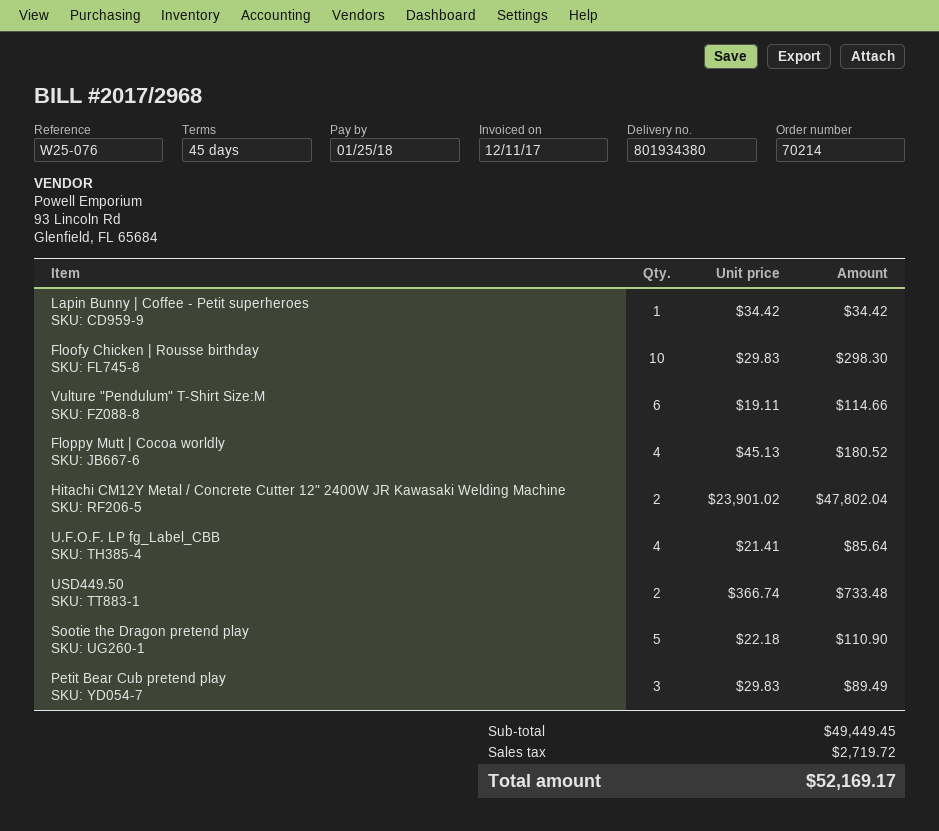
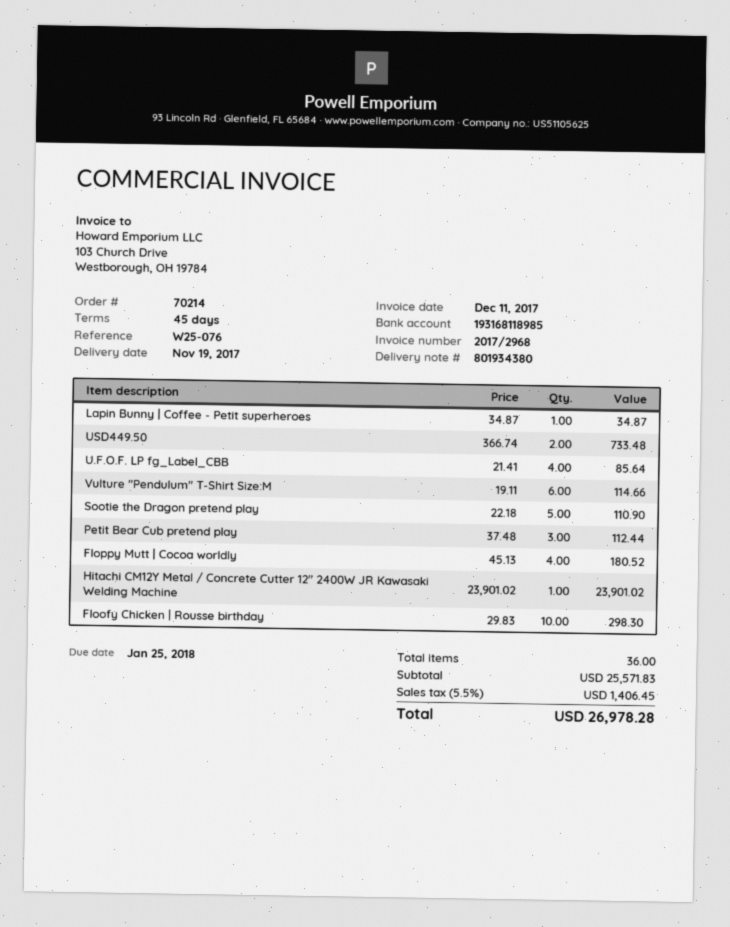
Lapin Bunny | Coffee - Petit superheroes: 1 x 34.42 = 34.42 -> 1 x 34.87 = 34.87
Hitachi CM12Y Metal / Concrete Cutter 12" 2400W JR Kawasaki Welding Machine: 2 x 23901.02 = 47802.04 -> 1 x 23901.02 = 23901.02
Petit Bear Cub pretend play: 3 x 29.83 = 89.49 -> 3 x 37.48 = 112.44
subtotal: 49449.45 -> 25571.83
tax: 2719.72 -> 1406.45
total: 52169.17 -> 26978.28

